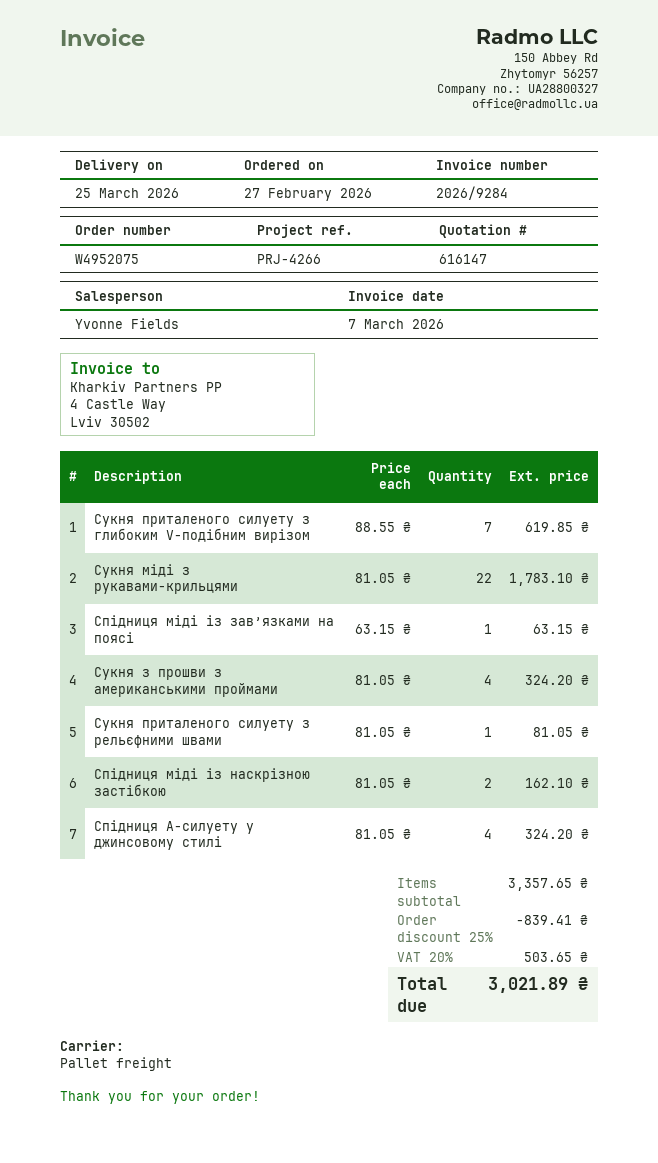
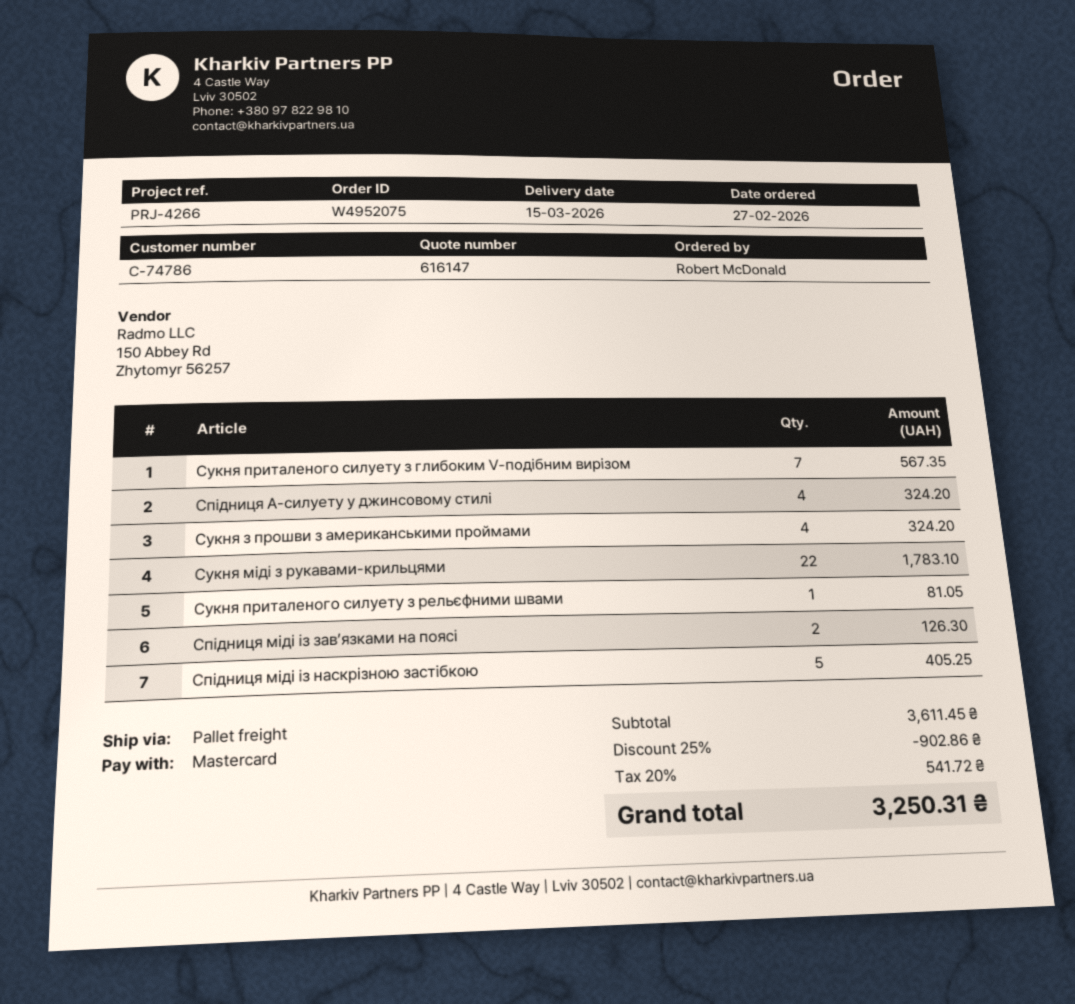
delivery date: 2026-03-25 -> 2026-03-15
Сукня приталеного силуету з глибоким V-подібним вирізом: 7 for 619.85 -> 7 for 567.35
Спідниця міді із зав’язками на поясі: 1 for 63.15 -> 2 for 126.30
Спідниця міді із наскрізною застібкою: 2 for 162.10 -> 5 for 405.25
subtotal: 3357.65 -> 3611.45
discount: 25% = 839.41 -> 25% = 902.86
tax: 20% = 503.65 -> 20% = 541.72
total: 3021.89 -> 3250.31

